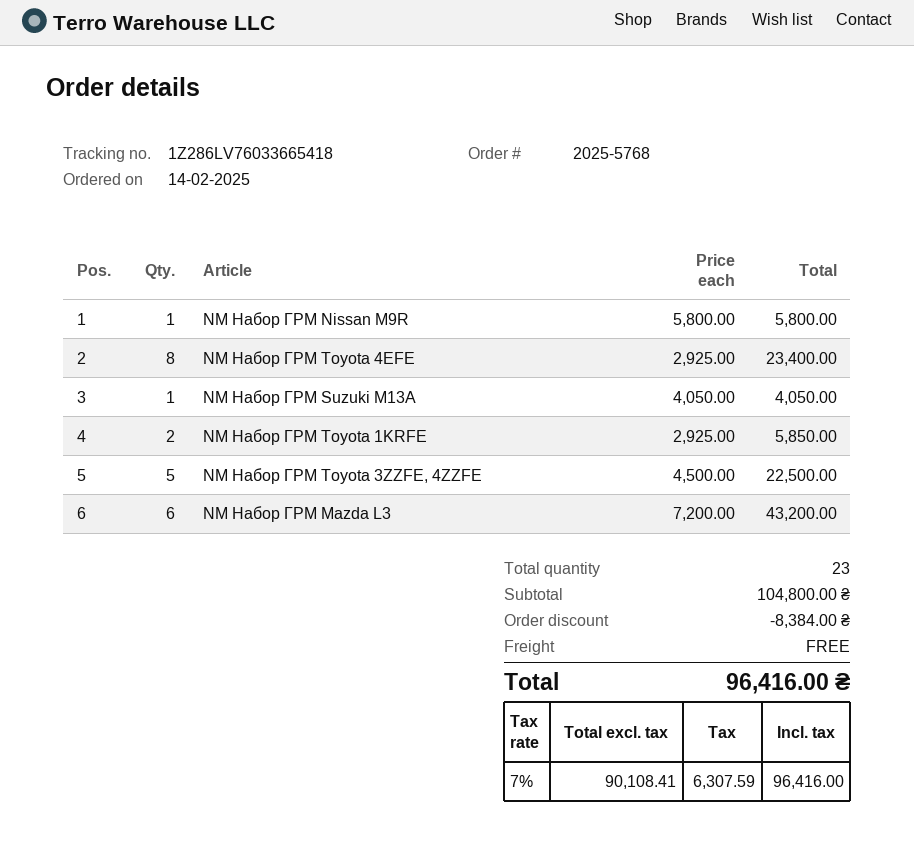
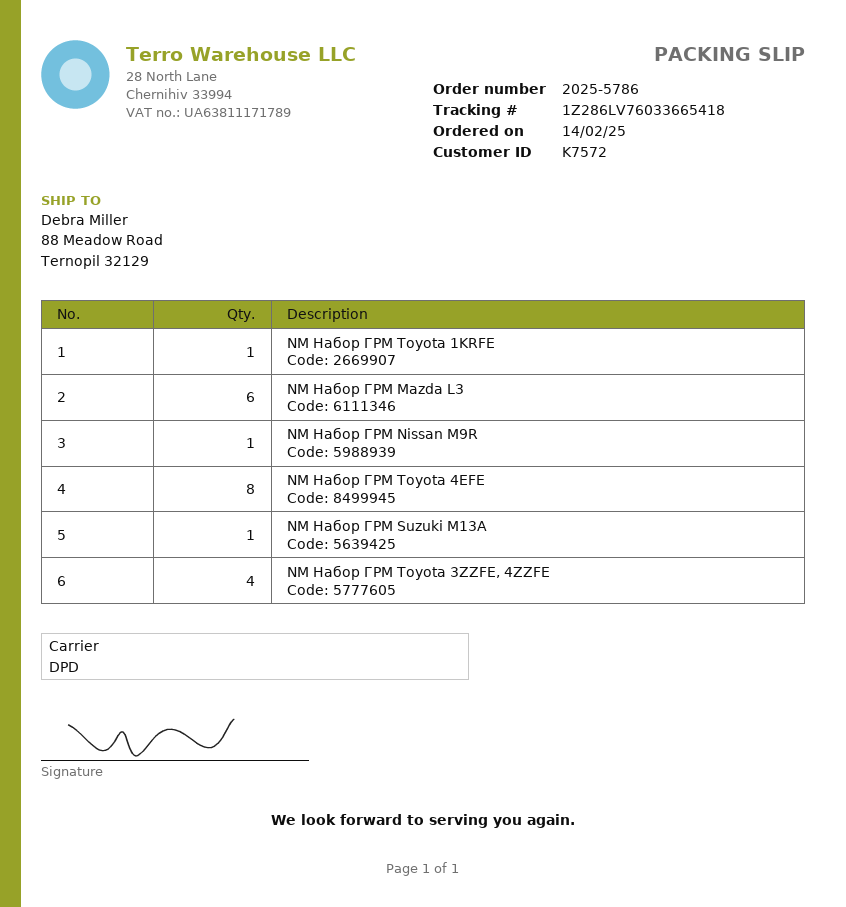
order number: 2025-5768 -> 2025-5786
NM Набор ГРМ Toyota 1KRFE: 2 -> 1
NM Набор ГРМ Toyota 3ZZFE, 4ZZFE: 5 -> 4

